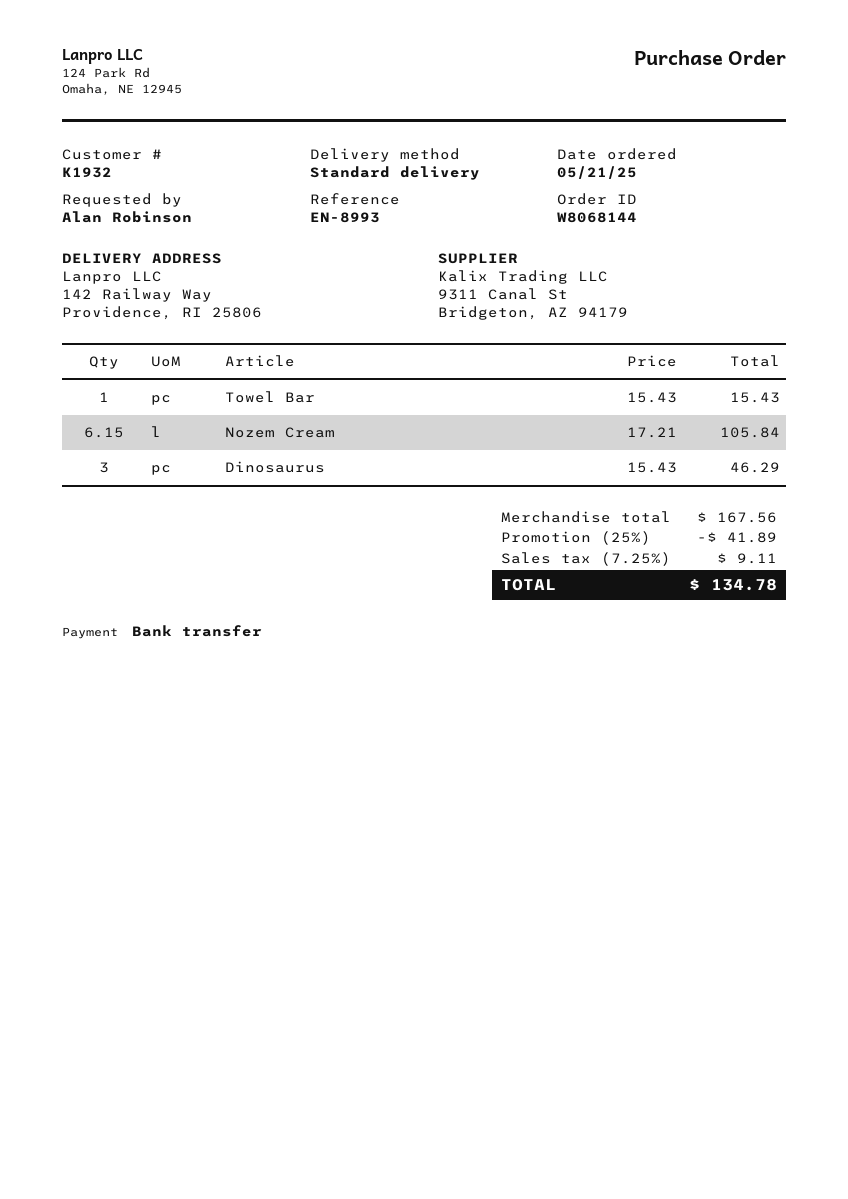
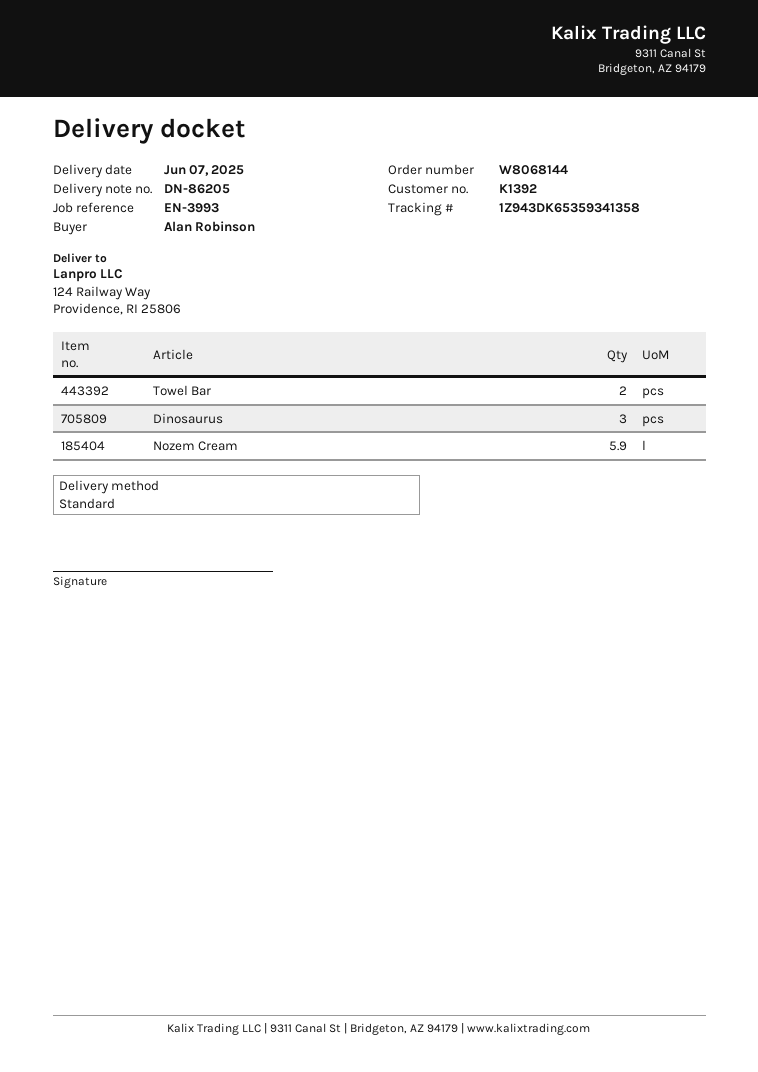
customer number: K1932 -> K1392
reference: EN-8993 -> EN-3993
ship to: 142 Railway Way, Providence, RI 25806 -> 124 Railway Way, Providence, RI 25806
Towel Bar: 1 -> 2
Nozem Cream: 6.15 -> 5.9

